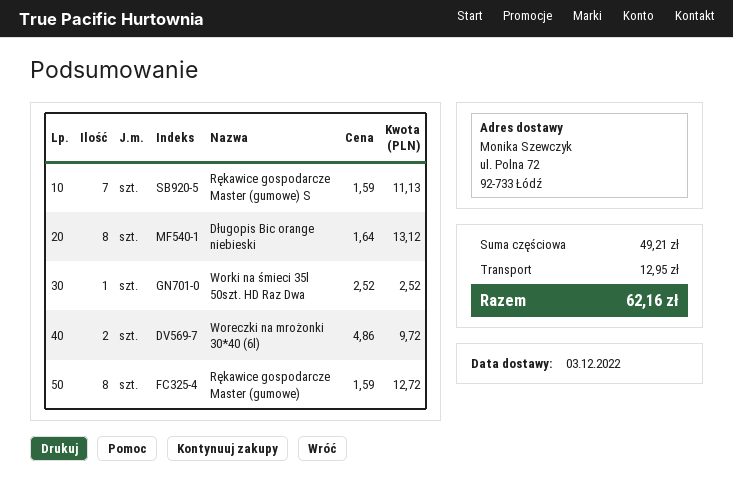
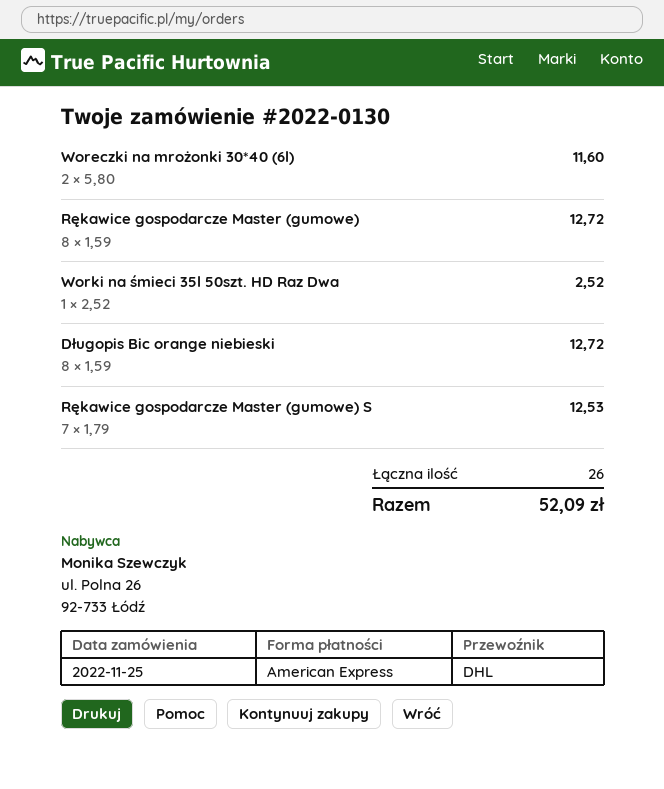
Rękawice gospodarcze Master (gumowe) S: 7 x 1.59 = 11.13 -> 7 x 1.79 = 12.53
Długopis Bic orange niebieski: 8 x 1.64 = 13.12 -> 8 x 1.59 = 12.72
Woreczki na mrożonki 30*40 (6l): 2 x 4.86 = 9.72 -> 2 x 5.80 = 11.60
shipping: 12.95 -> none
total: 62.16 -> 52.09

